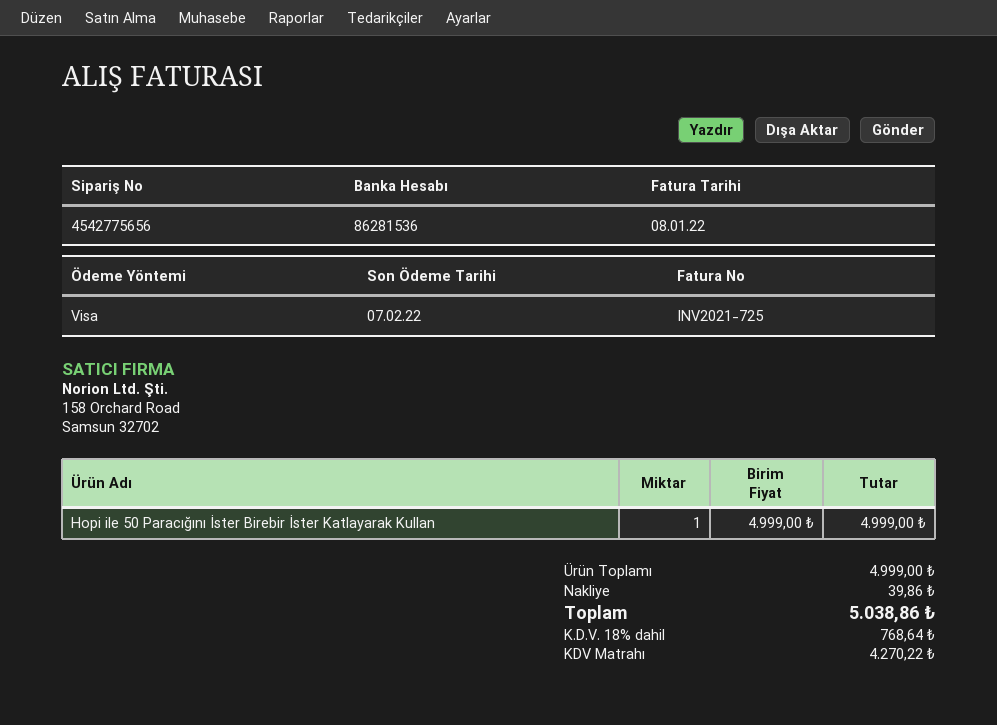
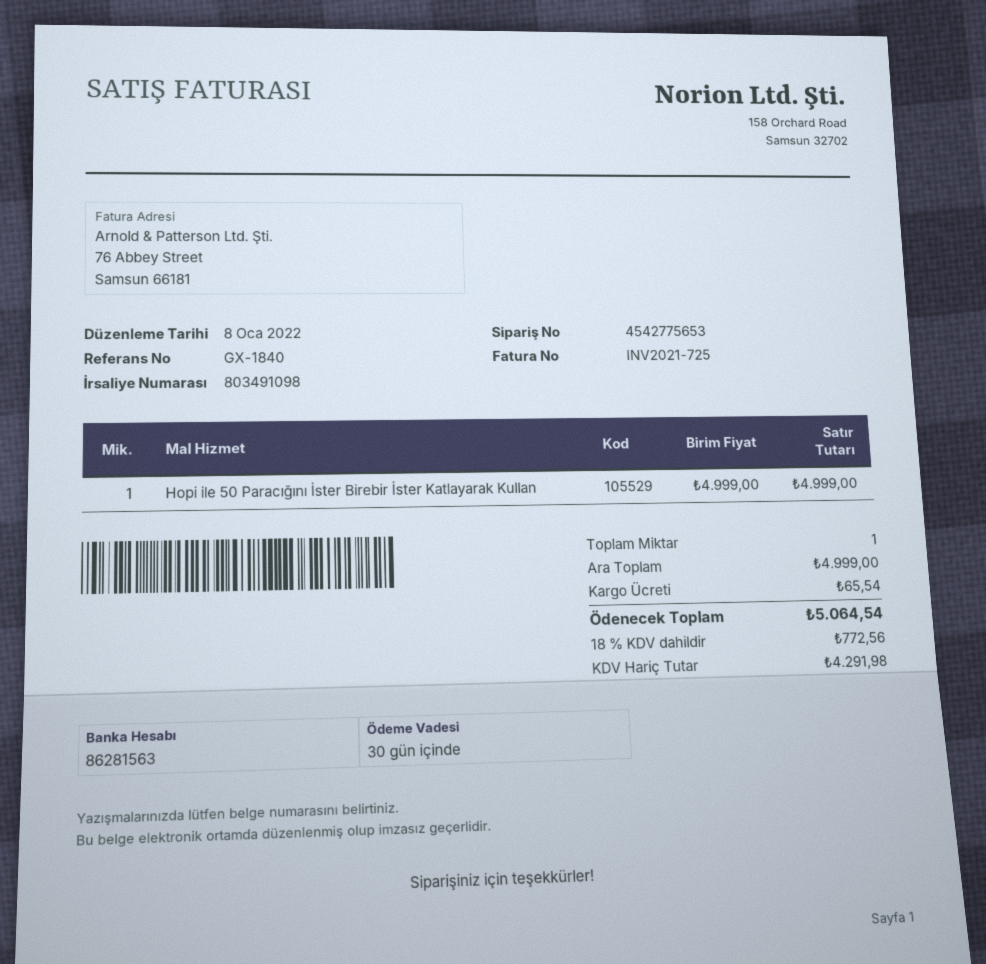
order number: 4542775656 -> 4542775653
bank account: 86281536 -> 86281563
shipping: 39.86 -> 65.54
net: 4270.22 -> 4291.98
tax: 18% = 768.64 -> 18% = 772.56
total: 5038.86 -> 5064.54

